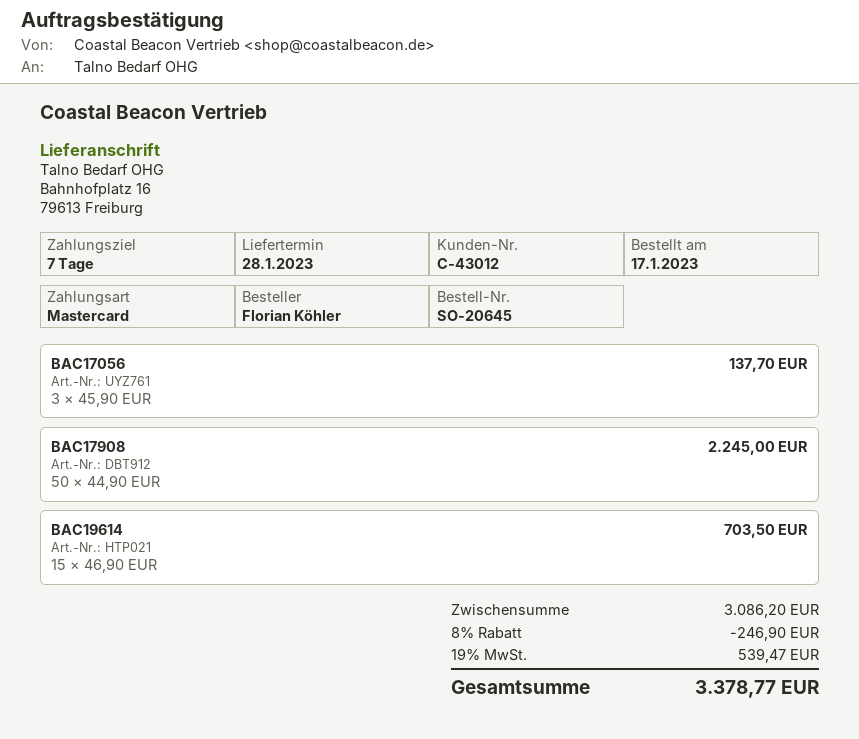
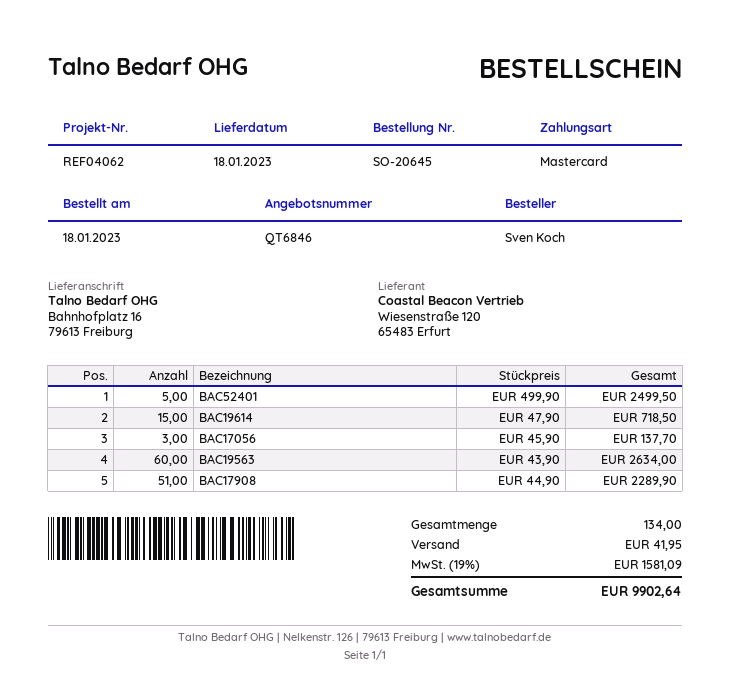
order date: 2023-01-17 -> 2023-01-18
delivery date: 2023-01-28 -> 2023-01-18
ordered by: Florian Köhler -> Sven Koch
BAC17908: 50 x 44.90 = 2245.00 -> 51 x 44.90 = 2289.90
BAC19614: 15 x 46.90 = 703.50 -> 15 x 47.90 = 718.50
BAC52401: none -> 5 x 499.90 = 2499.50
BAC19563: none -> 60 x 43.90 = 2634.00
discount: 8% = 246.90 -> none
shipping: none -> 41.95
tax: 19% = 539.47 -> 19% = 1581.09
total: 3378.77 -> 9902.64

